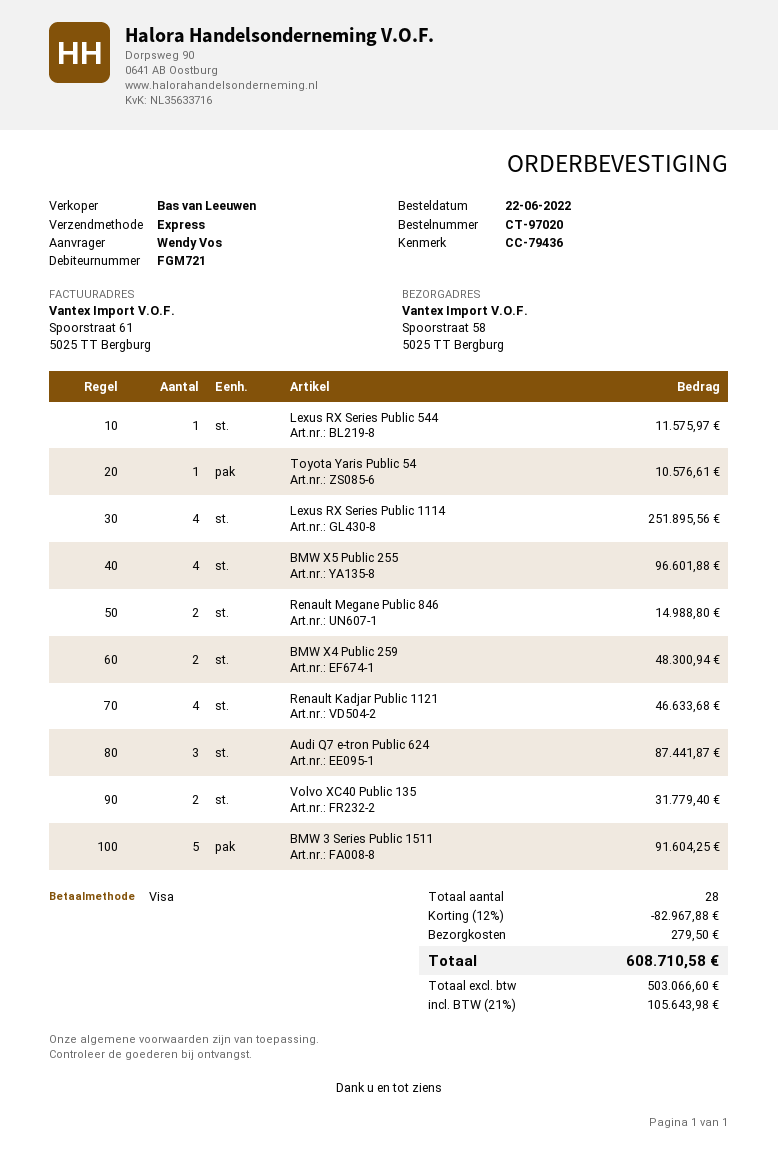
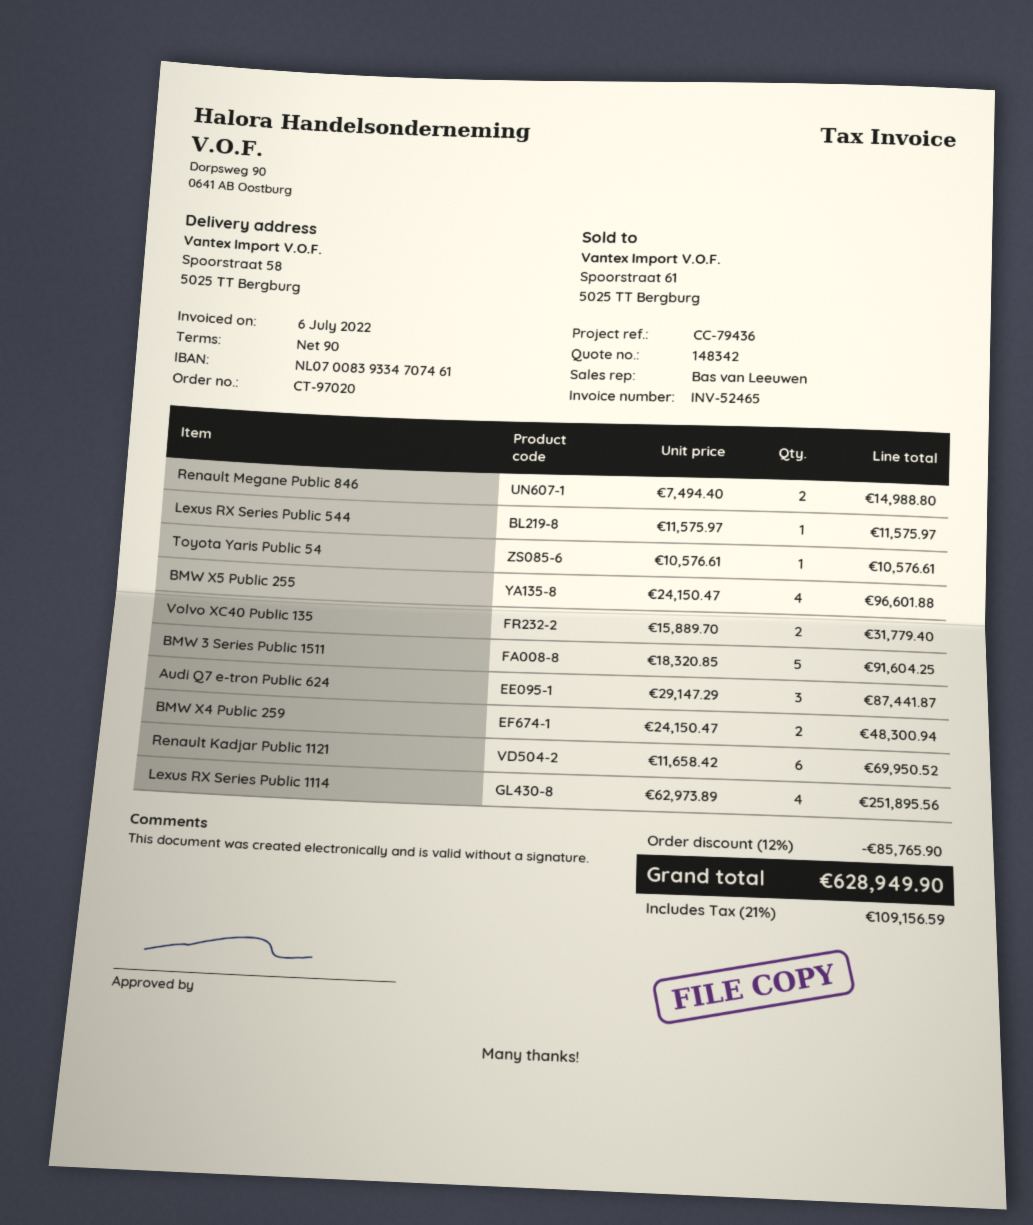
Renault Kadjar Public 1121: 4 for 46633.68 -> 6 for 69950.52
discount: 12% = 82967.88 -> 12% = 85765.90
shipping: 279.50 -> none
tax: 21% = 105643.98 -> 21% = 109156.59
total: 608710.58 -> 628949.90

